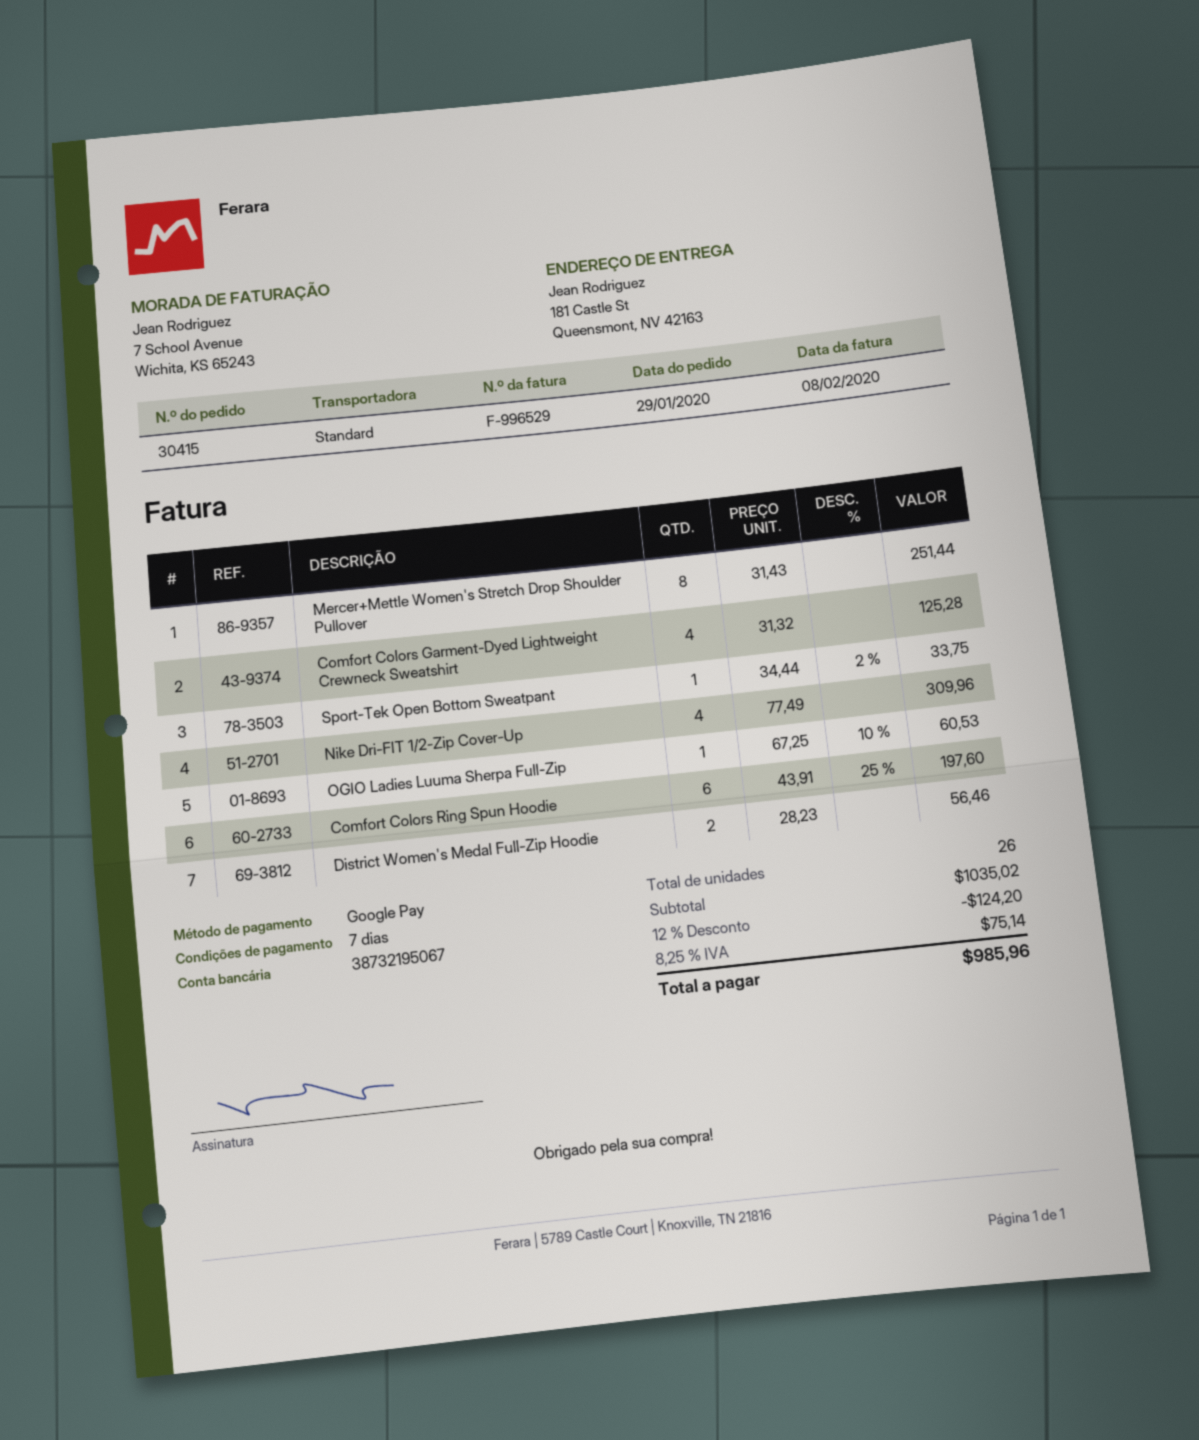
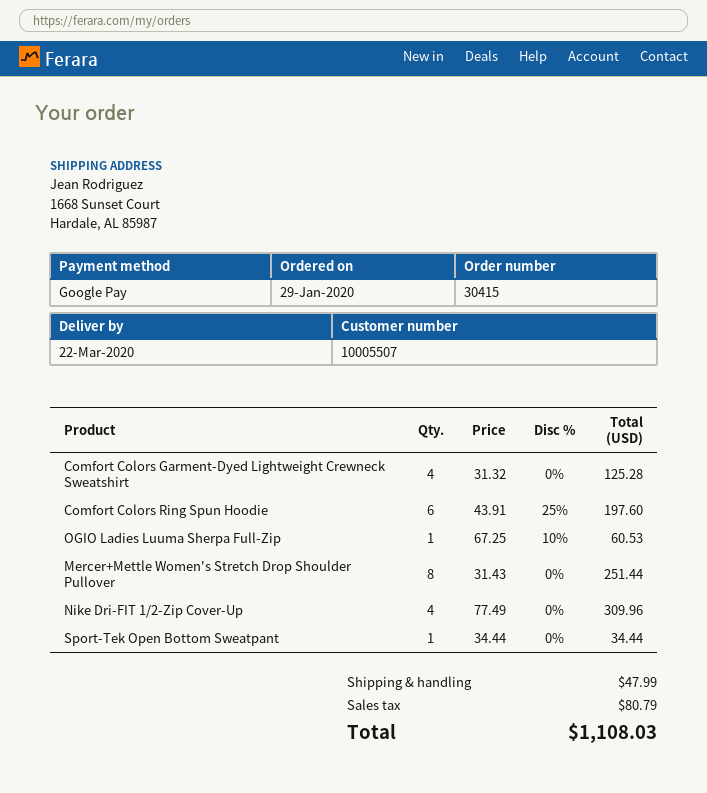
ship to: 181 Castle St, Queensmont, NV 42163 -> 1668 Sunset Court, Hardale, AL 85987
Sport-Tek Open Bottom Sweatpant: 1 x 34.44 - 2% = 33.75 -> 1 x 34.44 = 34.44
District Women's Medal Full-Zip Hoodie: 2 x 28.23 = 56.46 -> none
discount: 12% = 124.20 -> none
shipping: none -> 47.99
tax: 75.14 -> 80.79
total: 985.96 -> 1108.03

